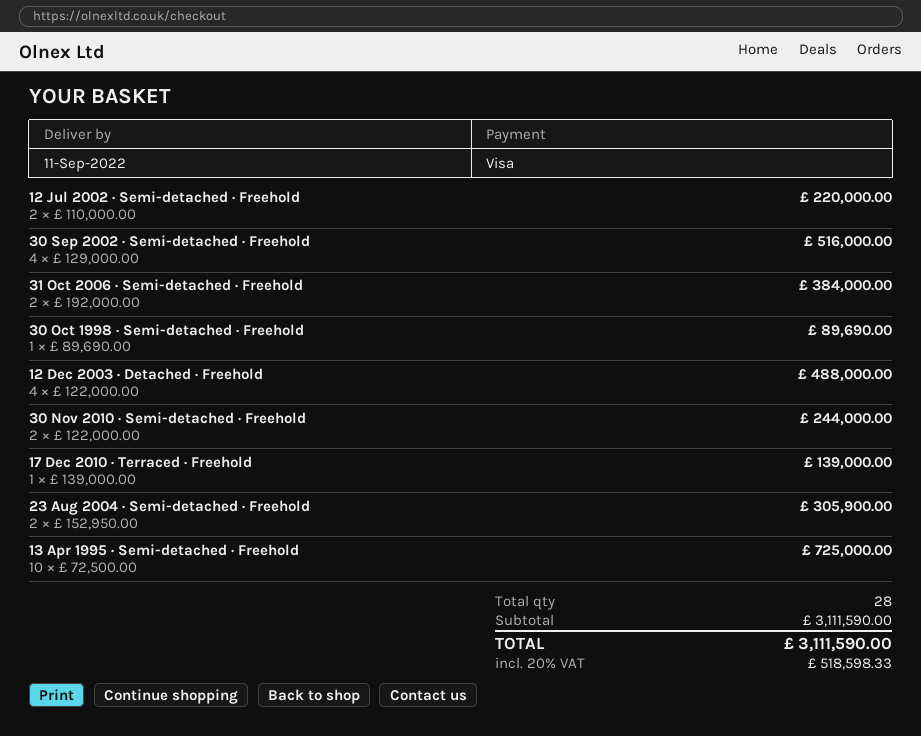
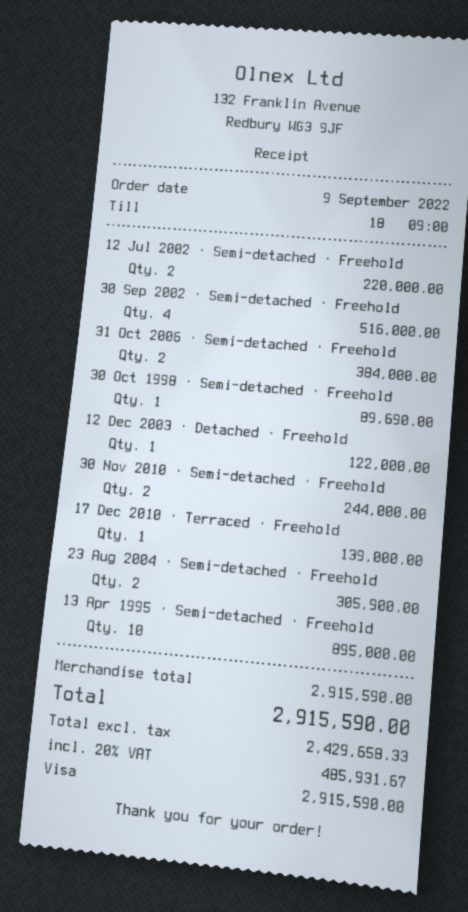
12 Dec 2003 · Detached · Freehold: 4 for 488000.00 -> 1 for 122000.00
13 Apr 1995 · Semi-detached · Freehold: 10 for 725000.00 -> 10 for 895000.00
subtotal: 3111590.00 -> 2915590.00
tax: 20% = 518598.33 -> 20% = 485931.67
total: 3111590.00 -> 2915590.00

